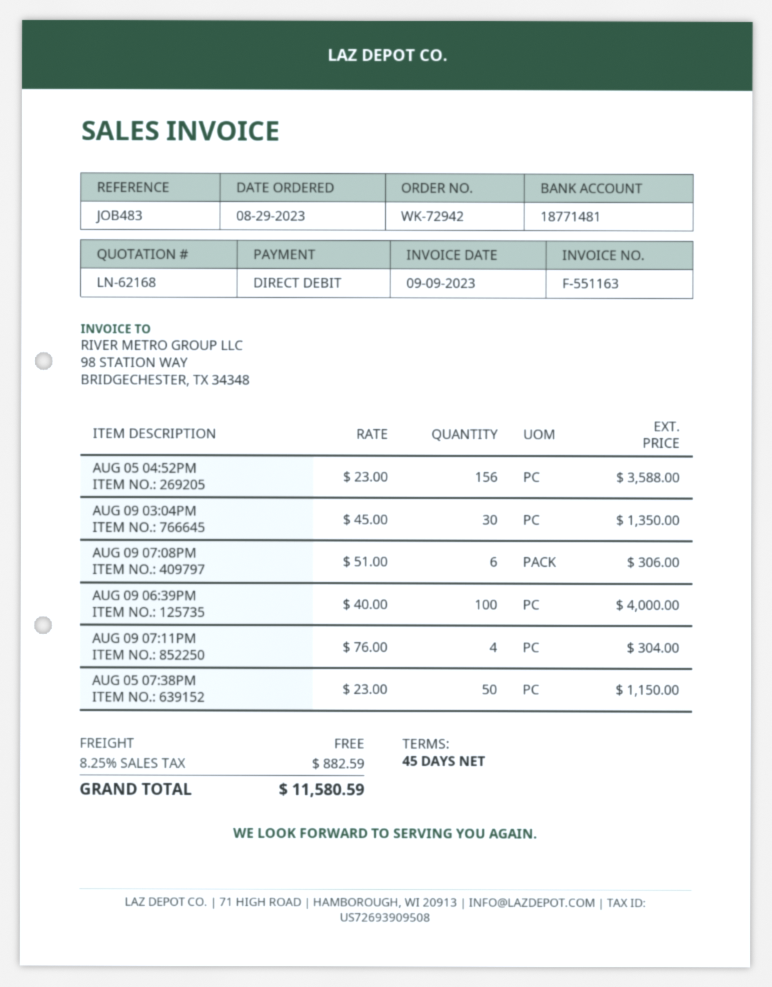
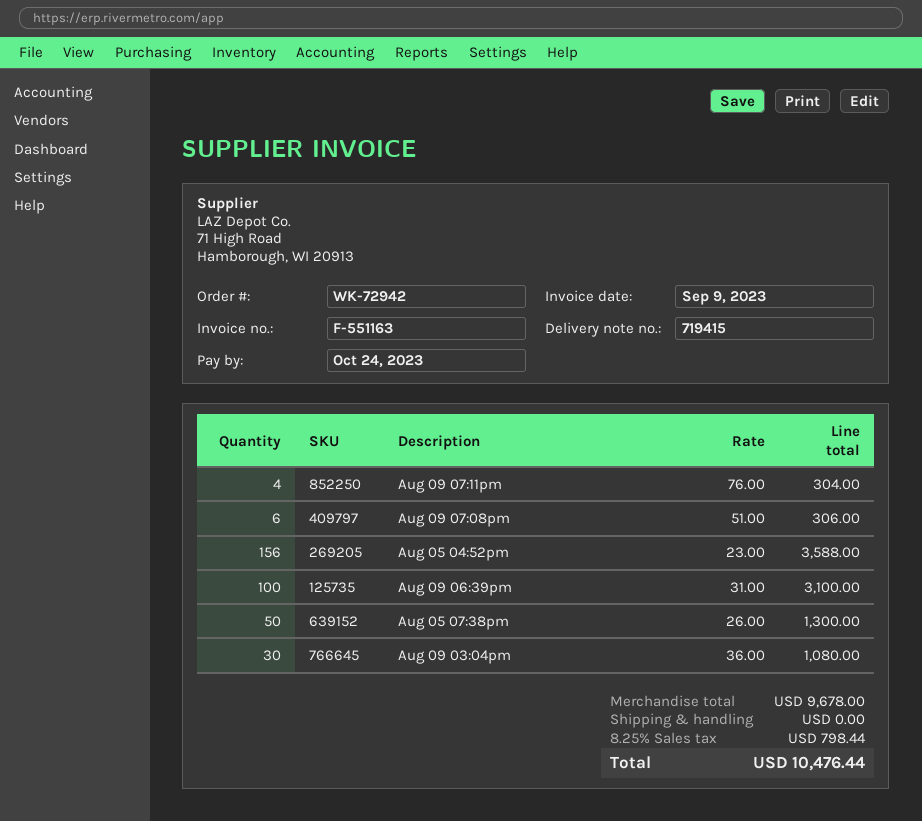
AUG 09 03:04PM: 30 x 45.00 = 1350.00 -> 30 x 36.00 = 1080.00
AUG 09 06:39PM: 100 x 40.00 = 4000.00 -> 100 x 31.00 = 3100.00
AUG 05 07:38PM: 50 x 23.00 = 1150.00 -> 50 x 26.00 = 1300.00
tax: 8.25% = 882.59 -> 8.25% = 798.44
total: 11580.59 -> 10476.44

